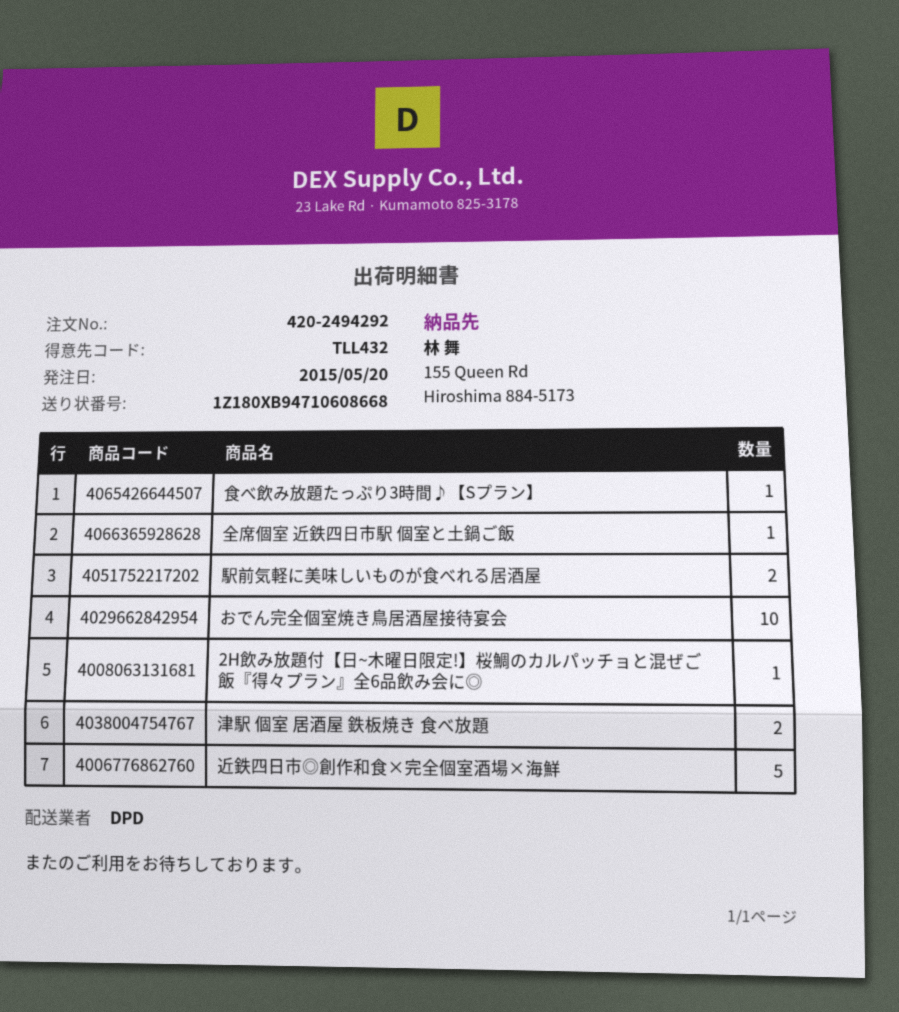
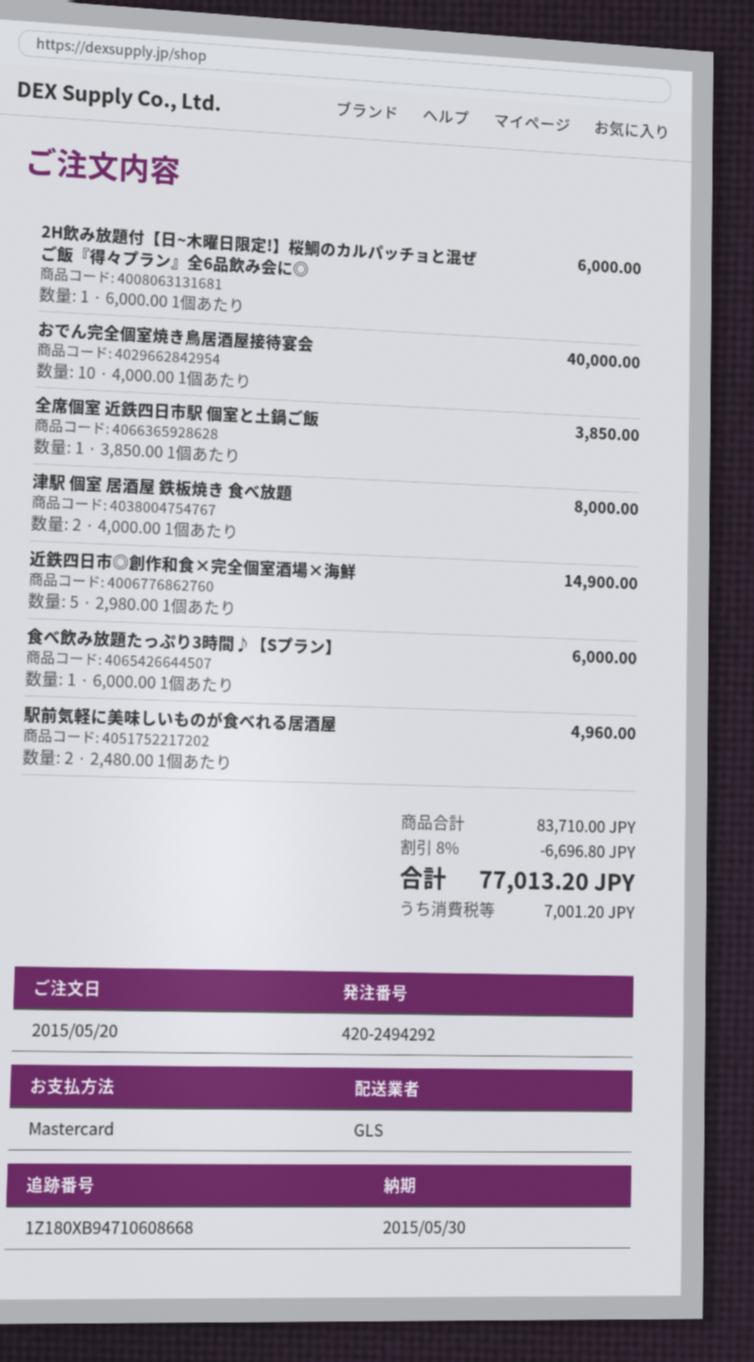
shipping method: DPD -> GLS

